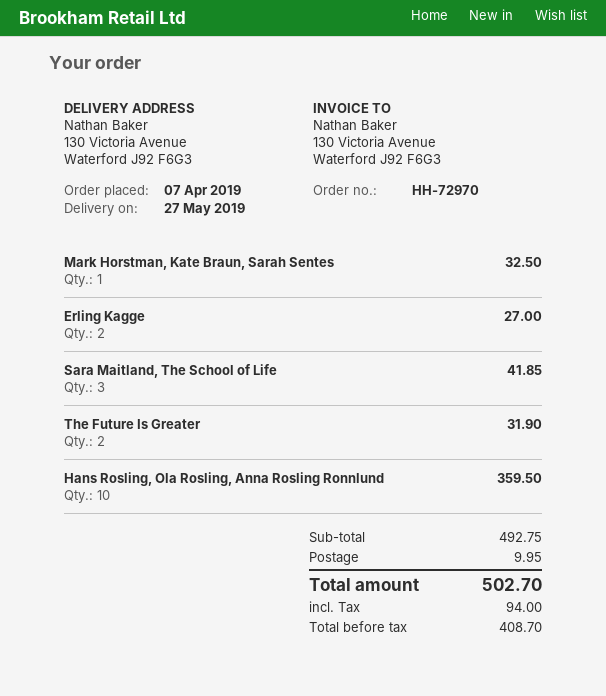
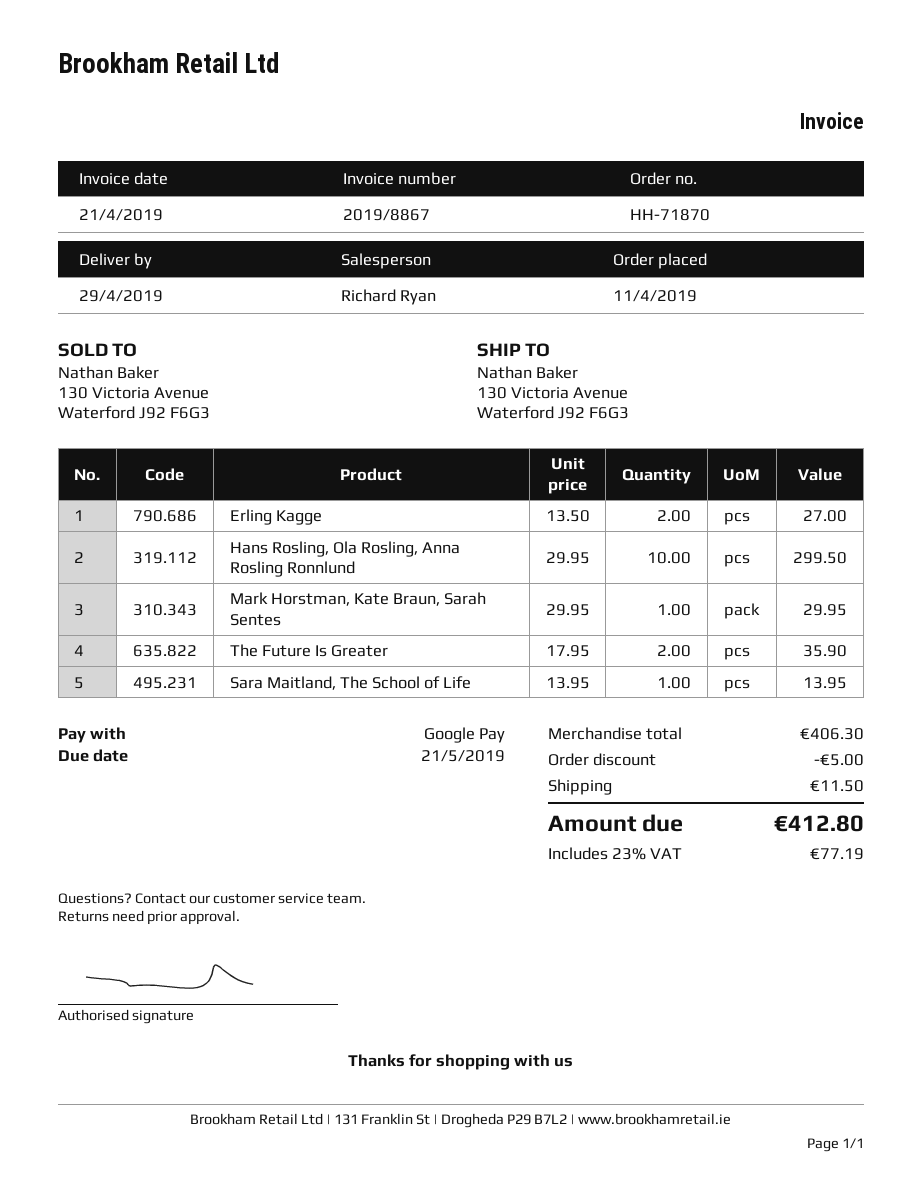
order number: HH-72970 -> HH-71870
order date: 2019-04-07 -> 2019-04-11
delivery date: 2019-05-27 -> 2019-04-29
Mark Horstman, Kate Braun, Sarah Sentes: 1 for 32.50 -> 1 for 29.95
Sara Maitland, The School of Life: 3 for 41.85 -> 1 for 13.95
The Future Is Greater: 2 for 31.90 -> 2 for 35.90
Hans Rosling, Ola Rosling, Anna Rosling Ronnlund: 10 for 359.50 -> 10 for 299.50
subtotal: 492.75 -> 406.30
discount: none -> 5.00
shipping: 9.95 -> 11.50
tax: 94.00 -> 77.19
total: 502.70 -> 412.80

